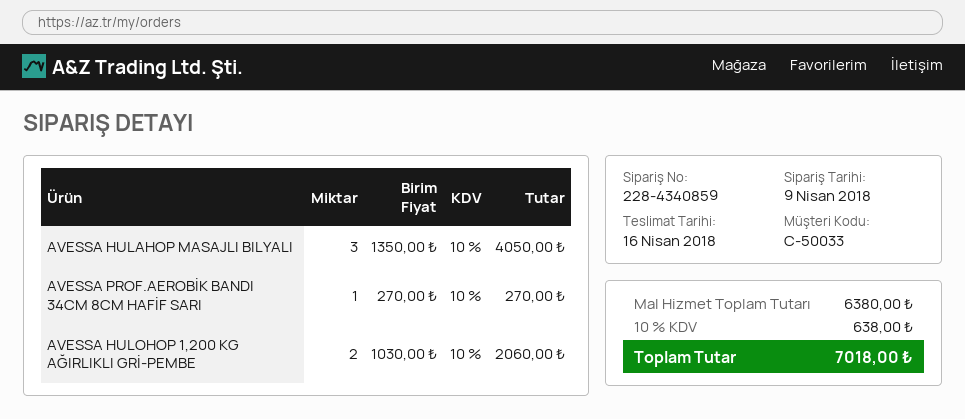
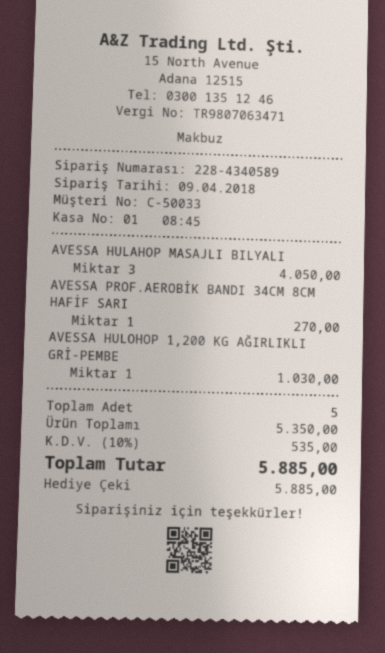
order number: 228-4340859 -> 228-4340589
AVESSA HULOHOP 1,200 KG AĞIRLIKLI GRİ-PEMBE: 2 for 2060.00 -> 1 for 1030.00
subtotal: 6380.00 -> 5350.00
tax: 10% = 638.00 -> 10% = 535.00
total: 7018.00 -> 5885.00

